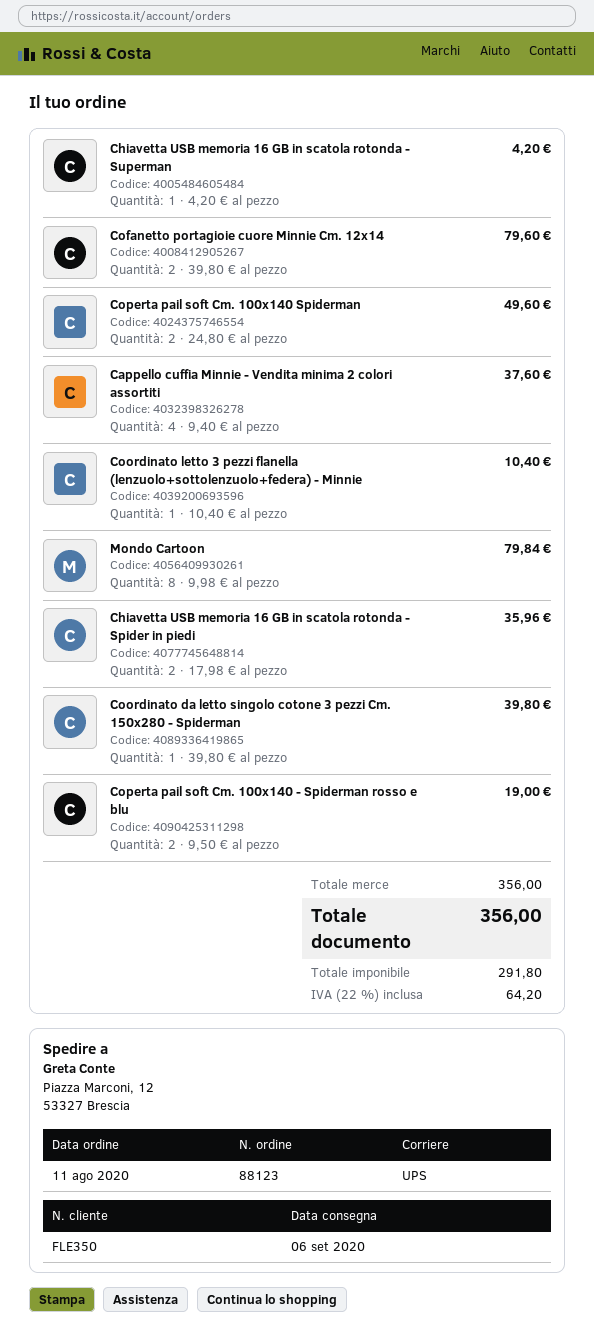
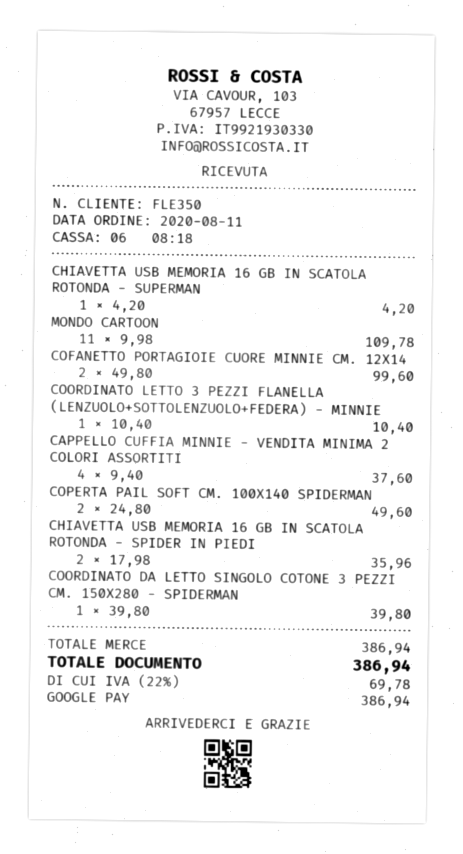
Cofanetto portagioie cuore Minnie Cm. 12x14: 2 x 39.80 = 79.60 -> 2 x 49.80 = 99.60
Mondo Cartoon: 8 x 9.98 = 79.84 -> 11 x 9.98 = 109.78
Coperta pail soft Cm. 100x140 - Spiderman rosso e blu: 2 x 9.50 = 19.00 -> none
subtotal: 356.00 -> 386.94
tax: 22% = 64.20 -> 22% = 69.78
total: 356.00 -> 386.94

